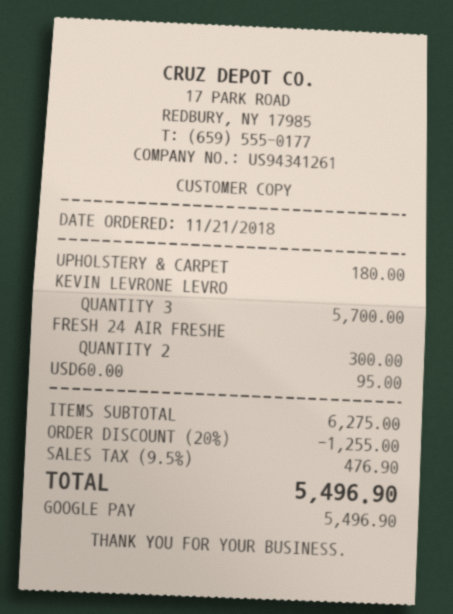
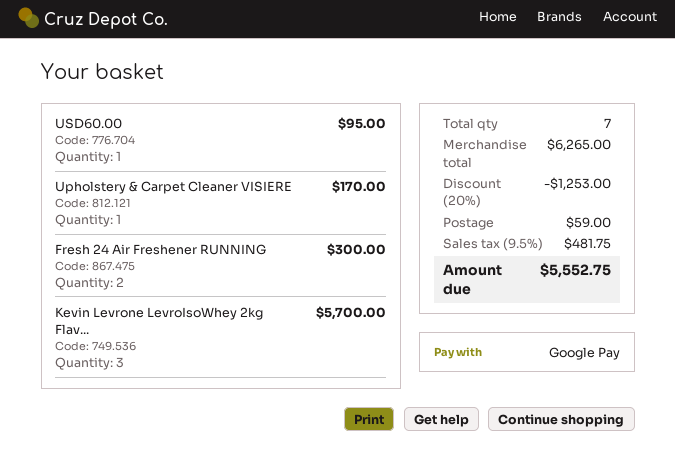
UPHOLSTERY & CARPET: 1 for 180.00 -> 1 for 170.00
subtotal: 6275.00 -> 6265.00
discount: 20% = 1255.00 -> 20% = 1253.00
shipping: none -> 59.00
tax: 9.5% = 476.90 -> 9.5% = 481.75
total: 5496.90 -> 5552.75

